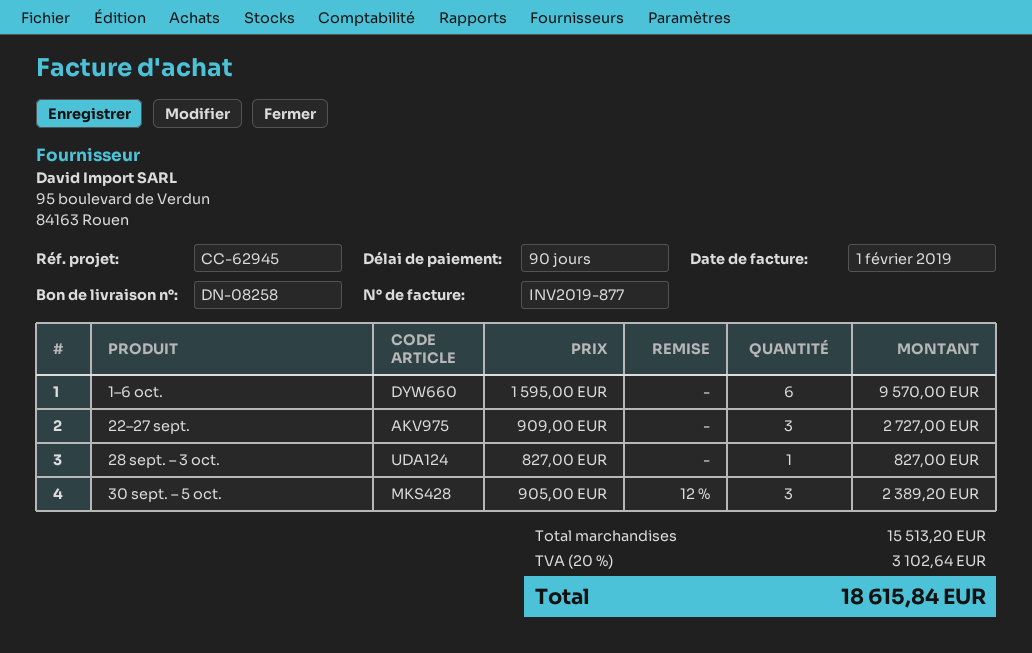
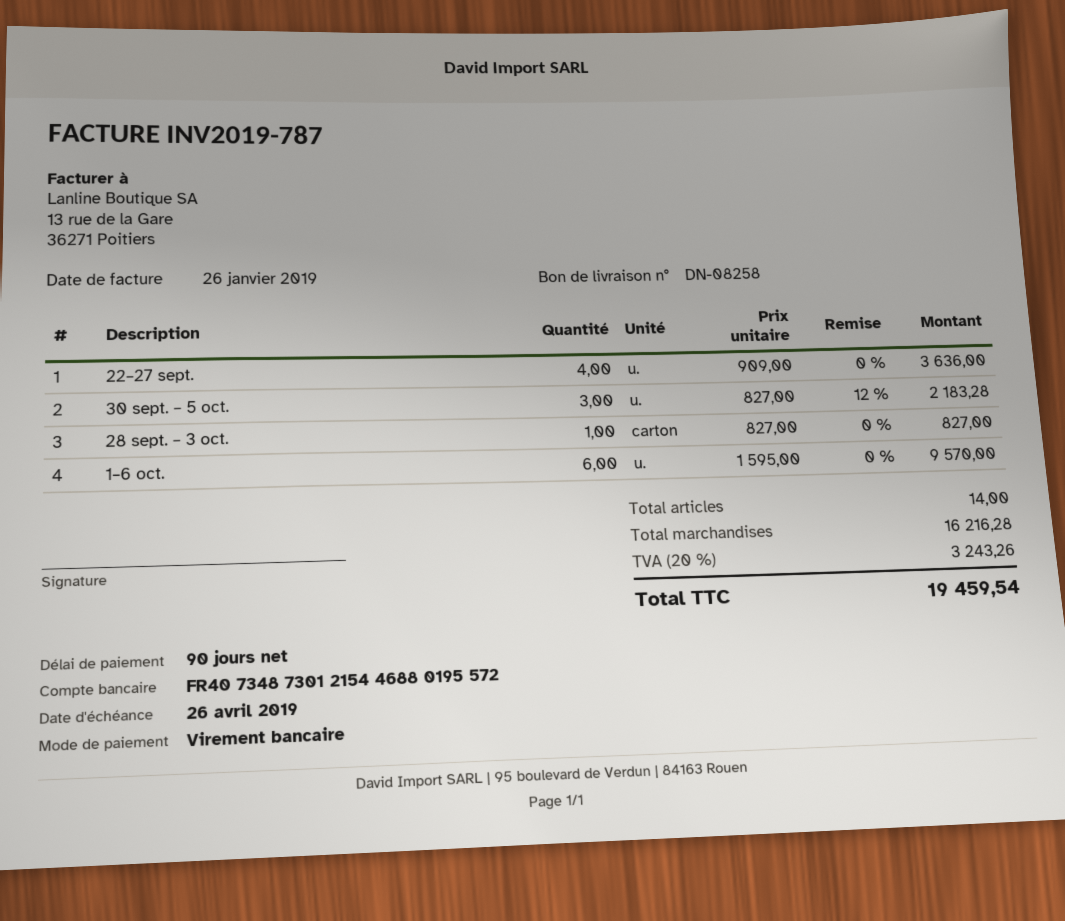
invoice number: INV2019-877 -> INV2019-787
invoice date: 2019-02-01 -> 2019-01-26
22–27 sept.: 3 x 909.00 = 2727.00 -> 4 x 909.00 = 3636.00
30 sept. – 5 oct.: 3 x 905.00 - 12% = 2389.20 -> 3 x 827.00 - 12% = 2183.28
subtotal: 15513.20 -> 16216.28
tax: 20% = 3102.64 -> 20% = 3243.26
total: 18615.84 -> 19459.54

